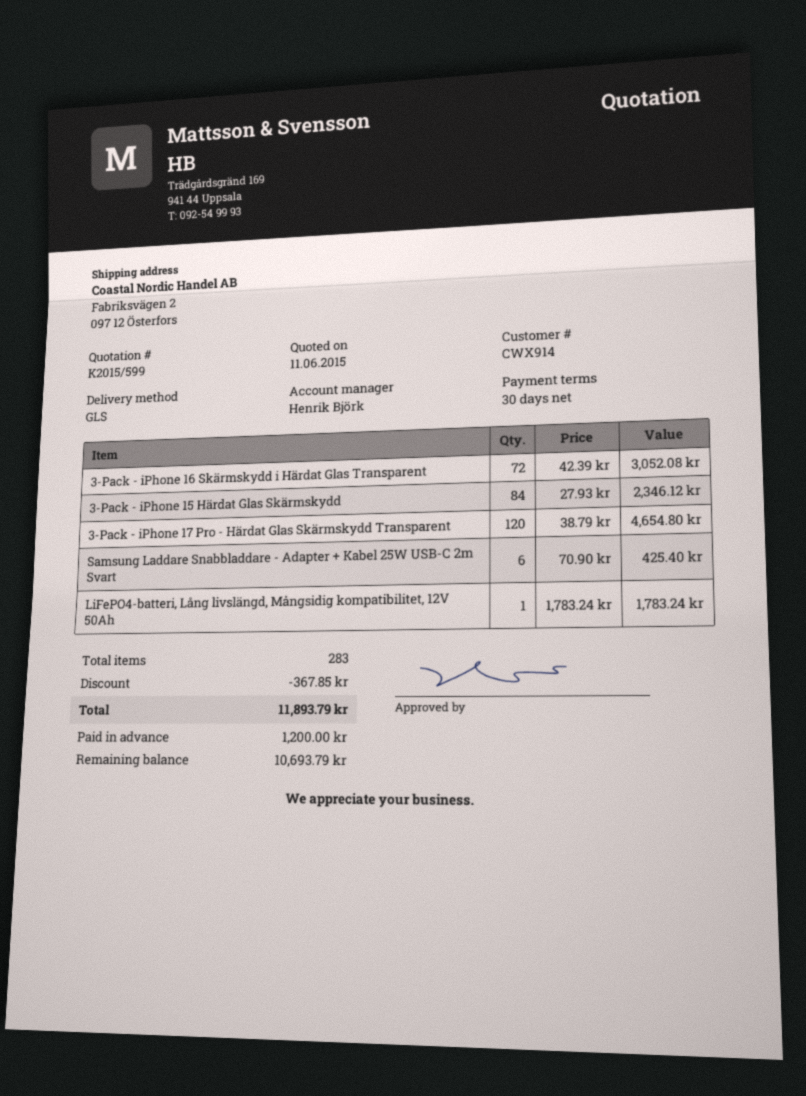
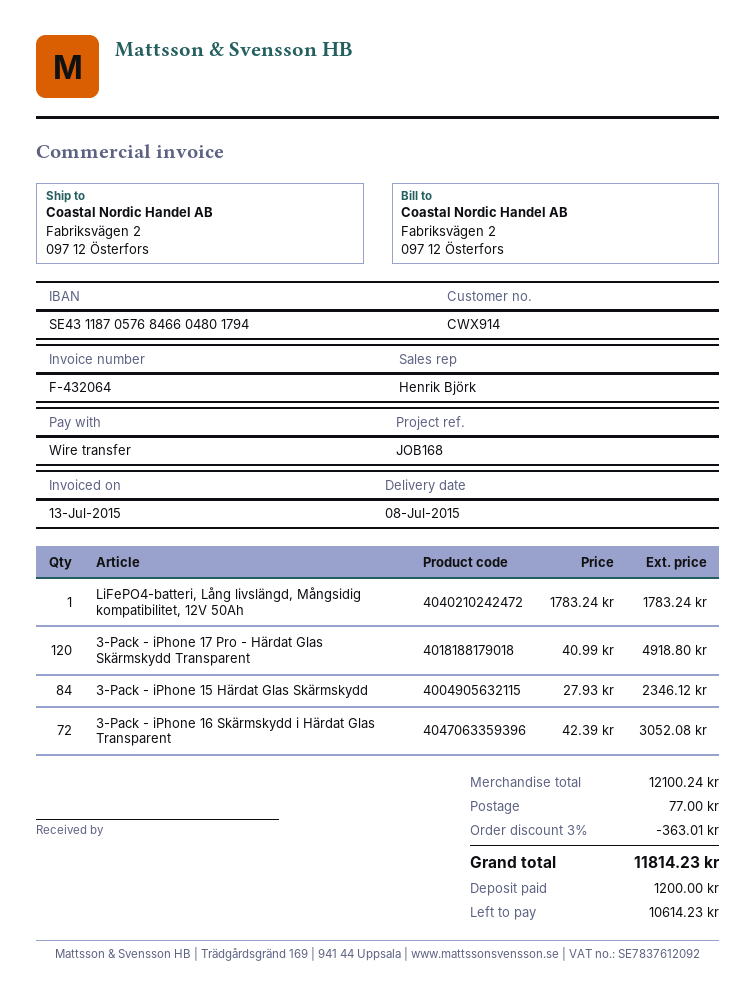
3-Pack - iPhone 17 Pro - Härdat Glas Skärmskydd Transparent: 120 x 38.79 = 4654.80 -> 120 x 40.99 = 4918.80
Samsung Laddare Snabbladdare - Adapter + Kabel 25W USB-C 2m Svart: 6 x 70.90 = 425.40 -> none
discount: 367.85 -> 363.01
shipping: none -> 77.00
total: 11893.79 -> 11814.23
balance: 10693.79 -> 10614.23

